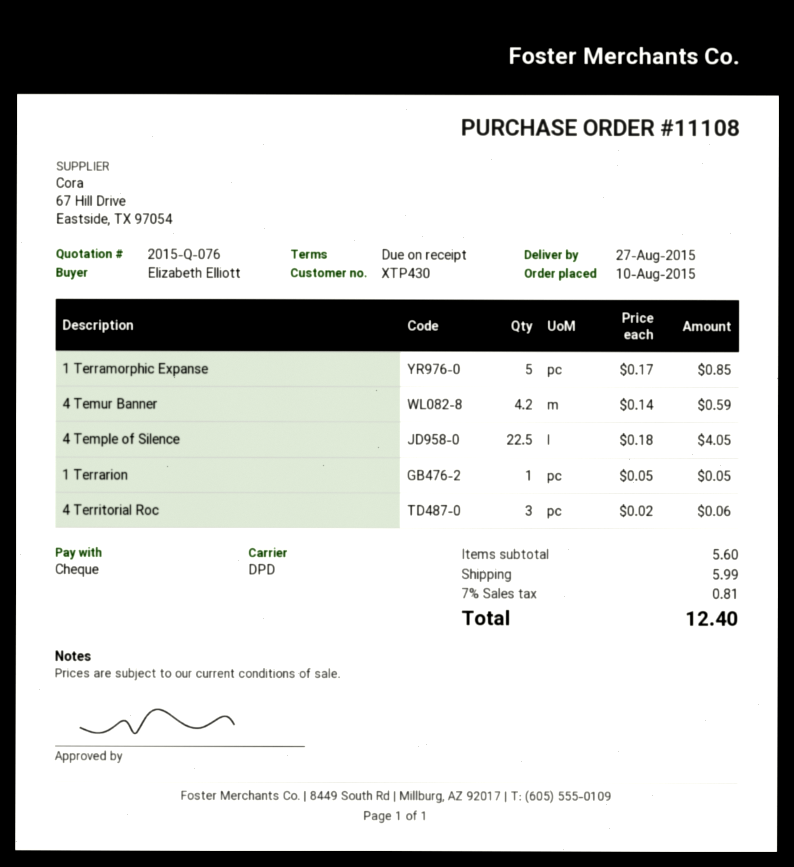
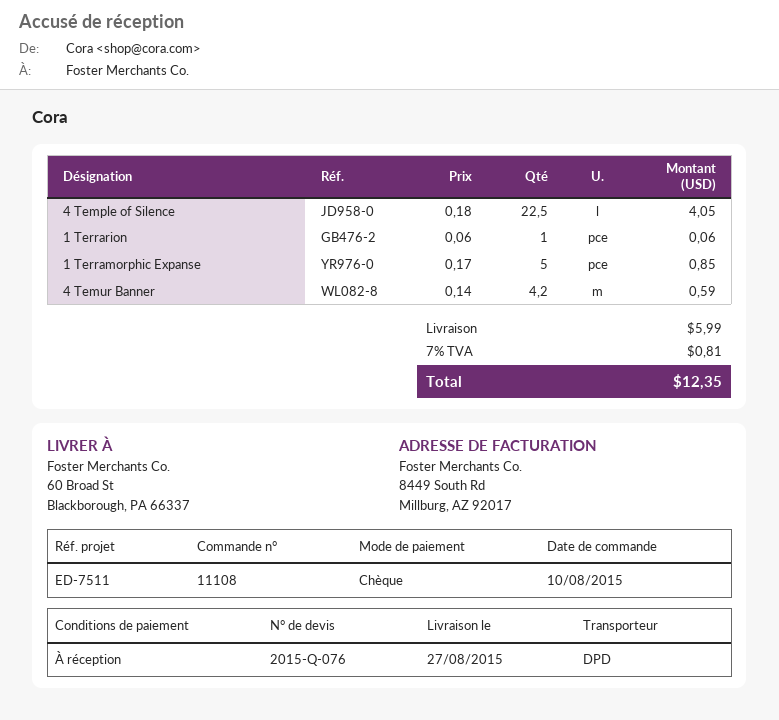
1 Terrarion: 1 x 0.05 = 0.05 -> 1 x 0.06 = 0.06
4 Territorial Roc: 3 x 0.02 = 0.06 -> none
total: 12.40 -> 12.35

